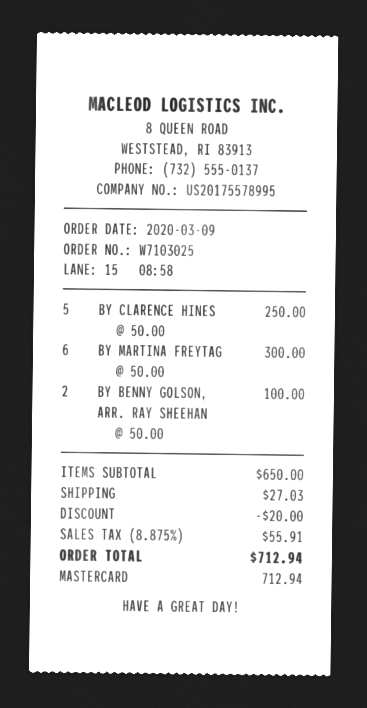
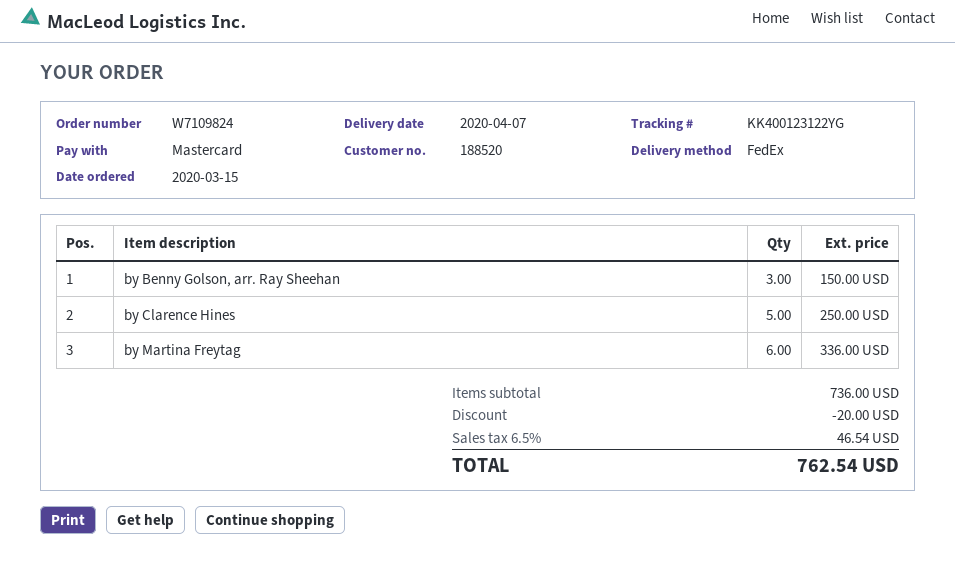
order number: W7103025 -> W7109824
order date: 2020-03-09 -> 2020-03-15
BY MARTINA FREYTAG: 6 for 300.00 -> 6 for 336.00
BY BENNY GOLSON, ARR. RAY SHEEHAN: 2 for 100.00 -> 3 for 150.00
subtotal: 650.00 -> 736.00
shipping: 27.03 -> none
tax: 8.875% = 55.91 -> 6.5% = 46.54
total: 712.94 -> 762.54

